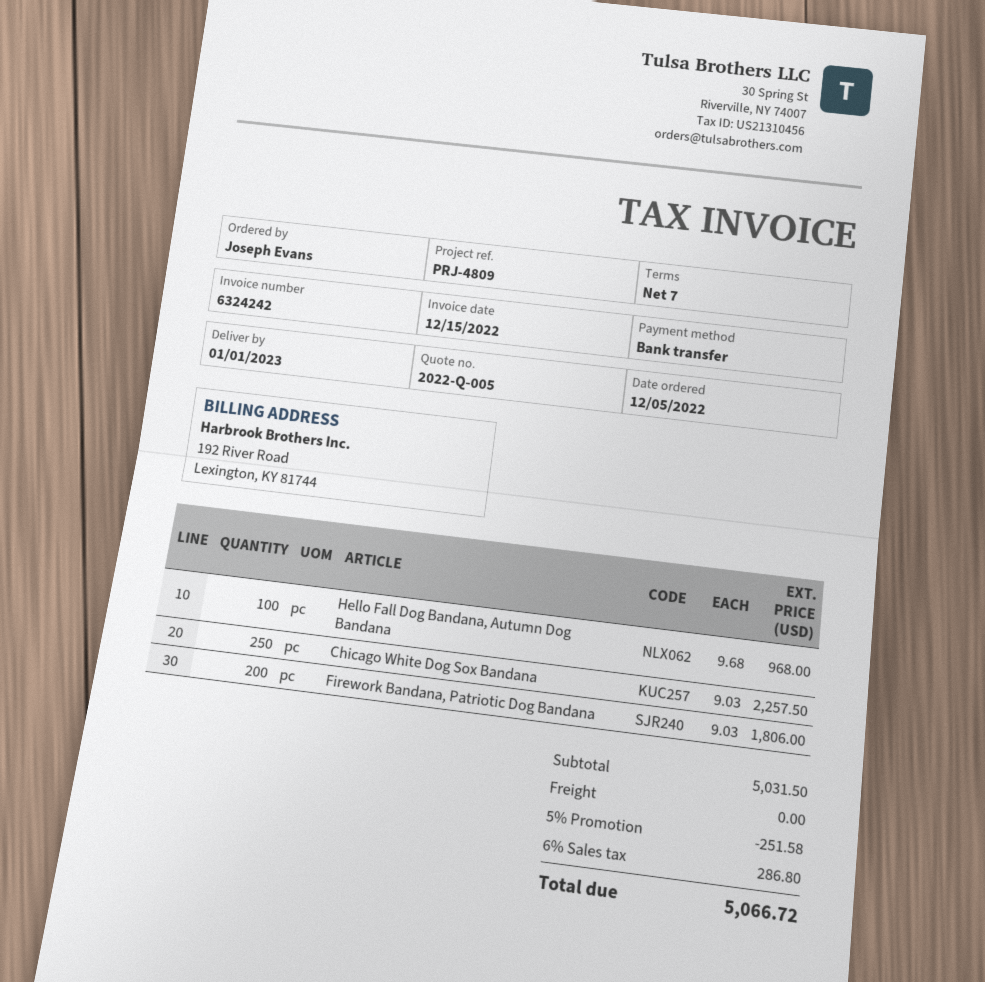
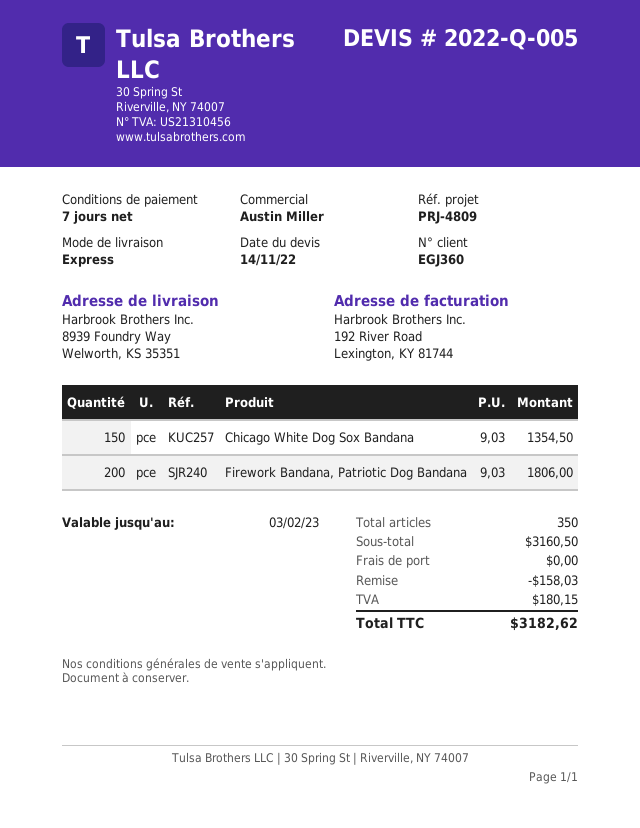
Hello Fall Dog Bandana, Autumn Dog Bandana: 100 x 9.68 = 968.00 -> none
Chicago White Dog Sox Bandana: 250 x 9.03 = 2257.50 -> 150 x 9.03 = 1354.50
subtotal: 5031.50 -> 3160.50
discount: 251.58 -> 158.03
tax: 286.80 -> 180.15
total: 5066.72 -> 3182.62

